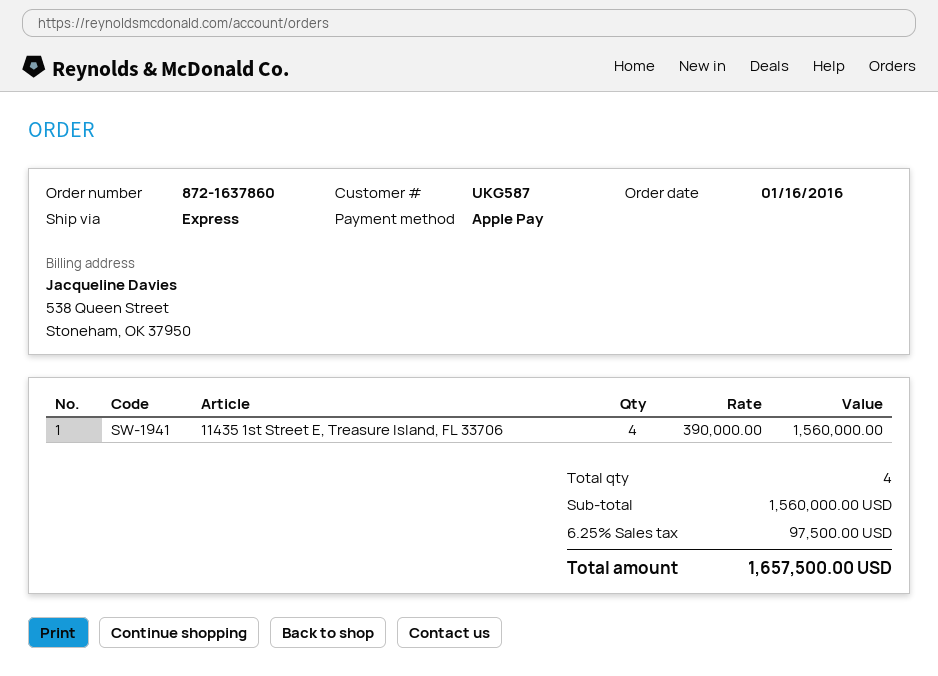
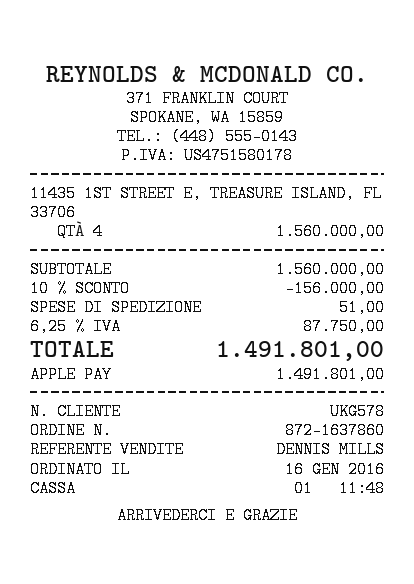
customer number: UKG587 -> UKG578
discount: none -> 10% = 156000.00
shipping: none -> 51.00
tax: 6.25% = 97500.00 -> 6.25% = 87750.00
total: 1657500.00 -> 1491801.00

